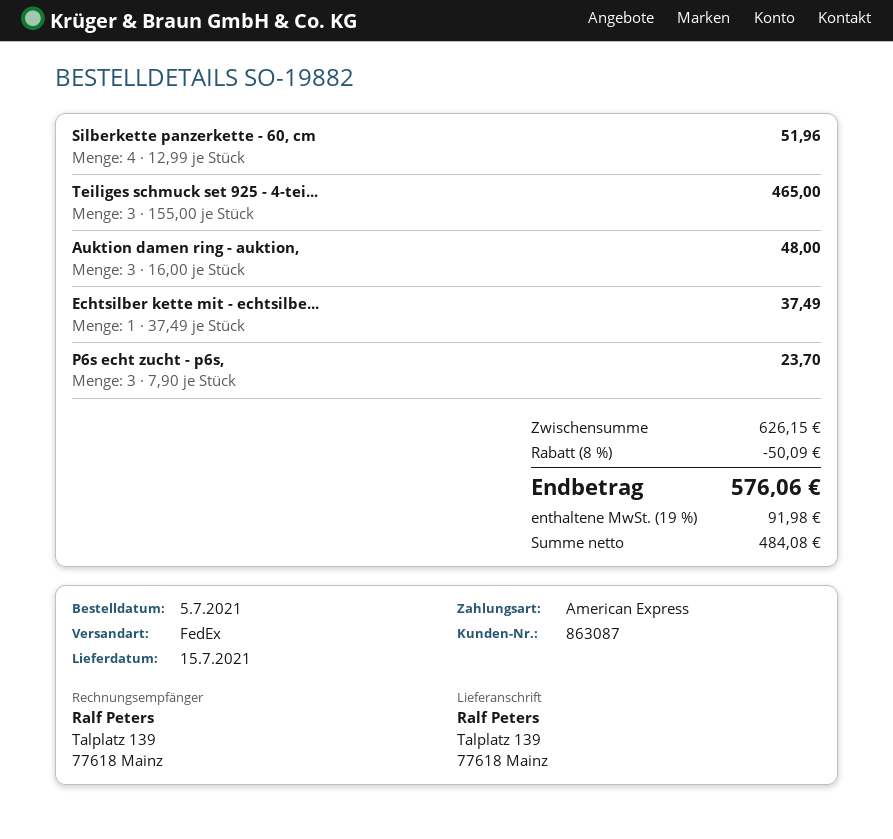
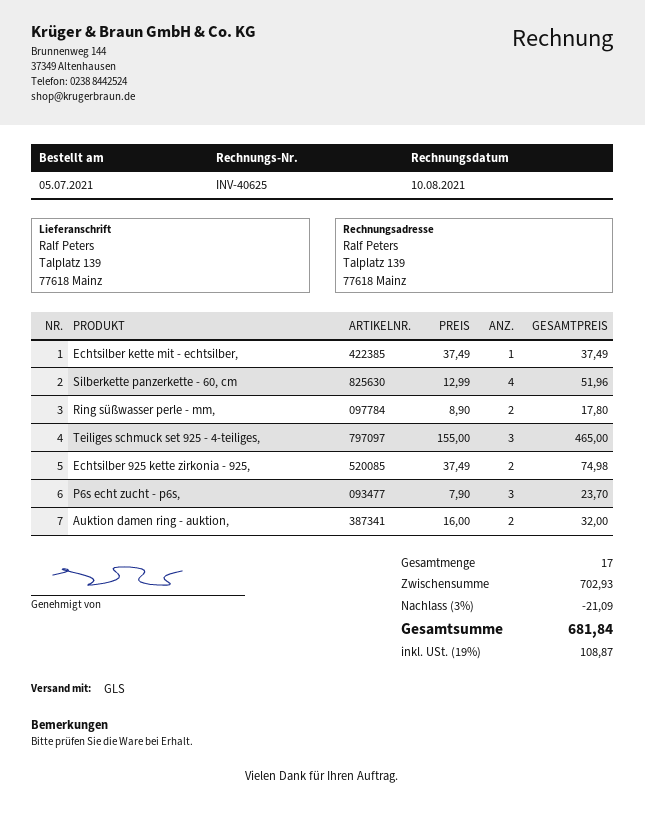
shipping method: FedEx -> GLS
Auktion damen ring - auktion,: 3 x 16.00 = 48.00 -> 2 x 16.00 = 32.00
Ring süßwasser perle - mm,: none -> 2 x 8.90 = 17.80
Echtsilber 925 kette zirkonia - 925,: none -> 2 x 37.49 = 74.98
subtotal: 626.15 -> 702.93
discount: 8% = 50.09 -> 3% = 21.09
tax: 19% = 91.98 -> 19% = 108.87
total: 576.06 -> 681.84

